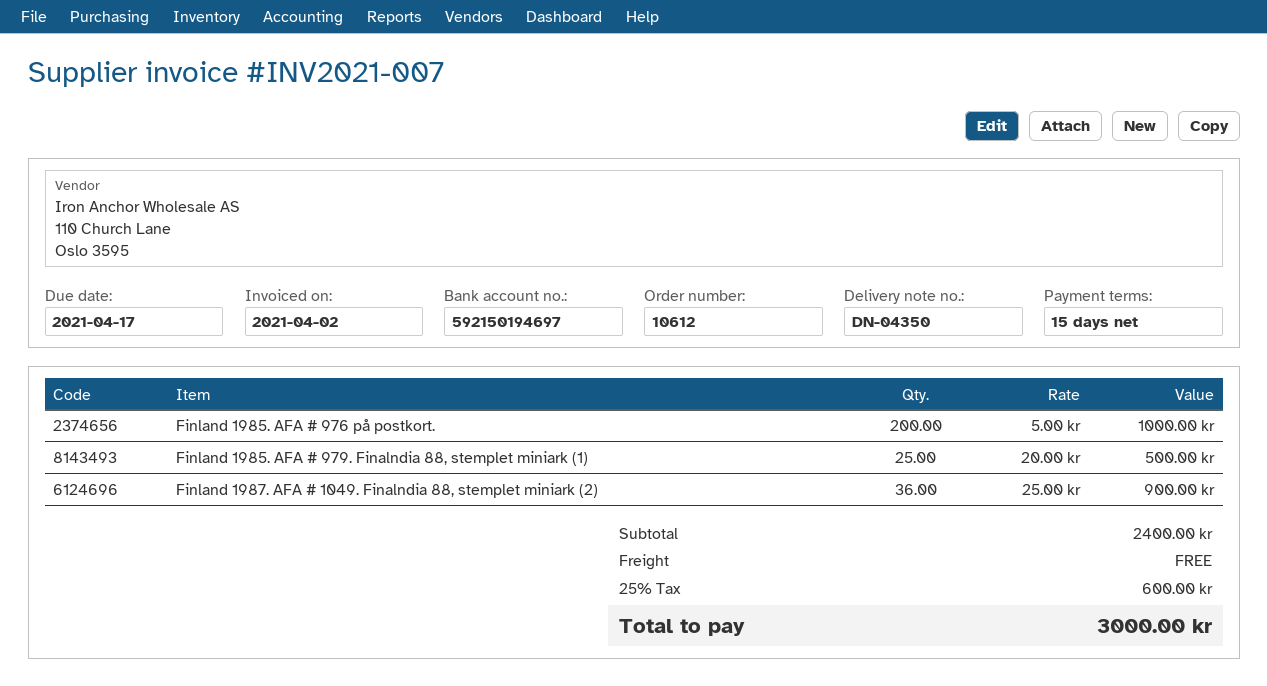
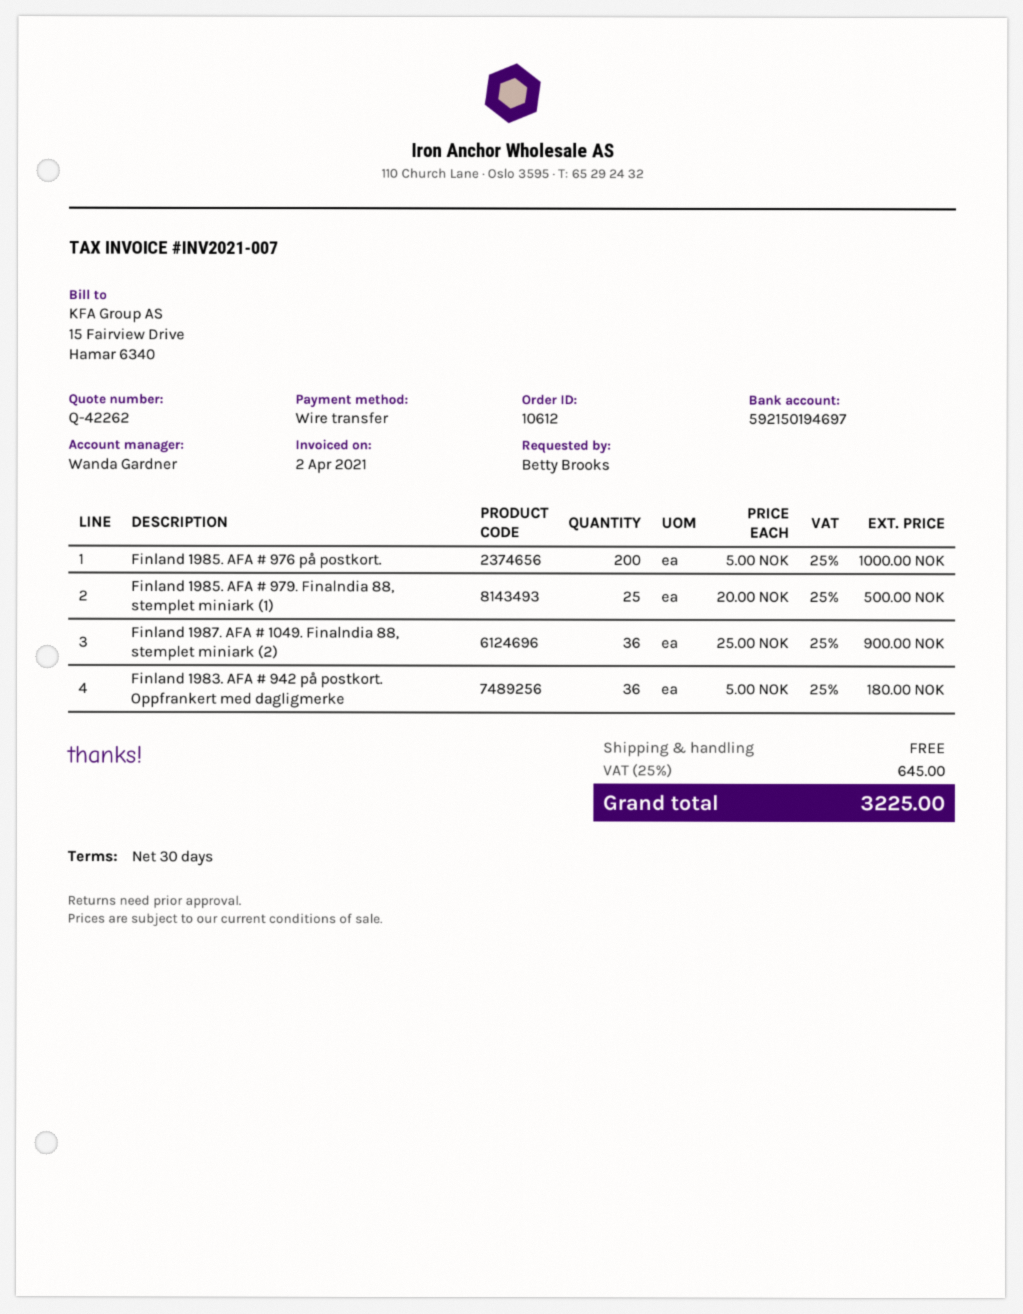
payment terms: 15 days -> 30 days
Finland 1983. AFA # 942 på postkort. Oppfrankert med dagligmerke: none -> 36 x 5.00 = 180.00
tax: 25% = 600.00 -> 25% = 645.00
total: 3000.00 -> 3225.00

